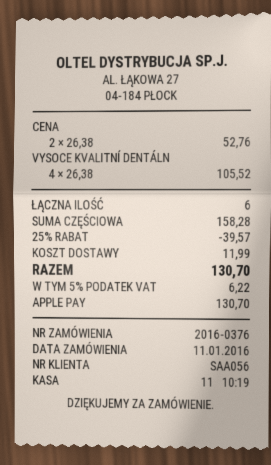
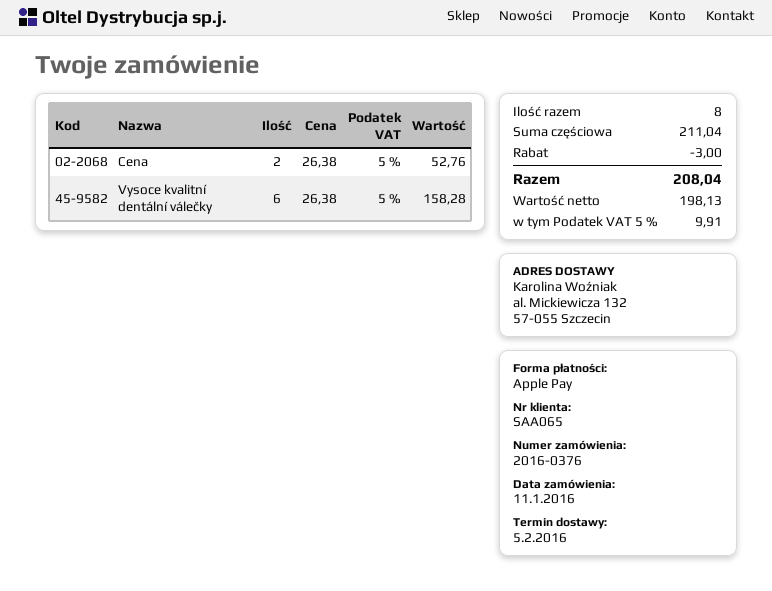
customer number: SAA056 -> SAA065
VYSOCE KVALITNÍ DENTÁLN: 4 x 26.38 = 105.52 -> 6 x 26.38 = 158.28
total quantity: 6 -> 8
subtotal: 158.28 -> 211.04
discount: 39.57 -> 3.00
shipping: 11.99 -> none
tax: 5% = 6.22 -> 5% = 9.91
total: 130.70 -> 208.04

